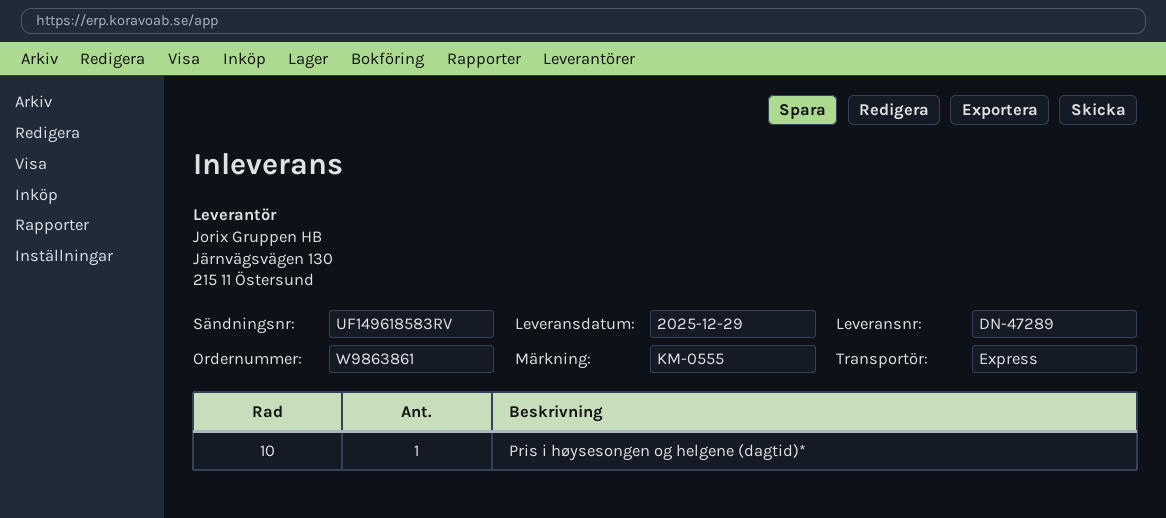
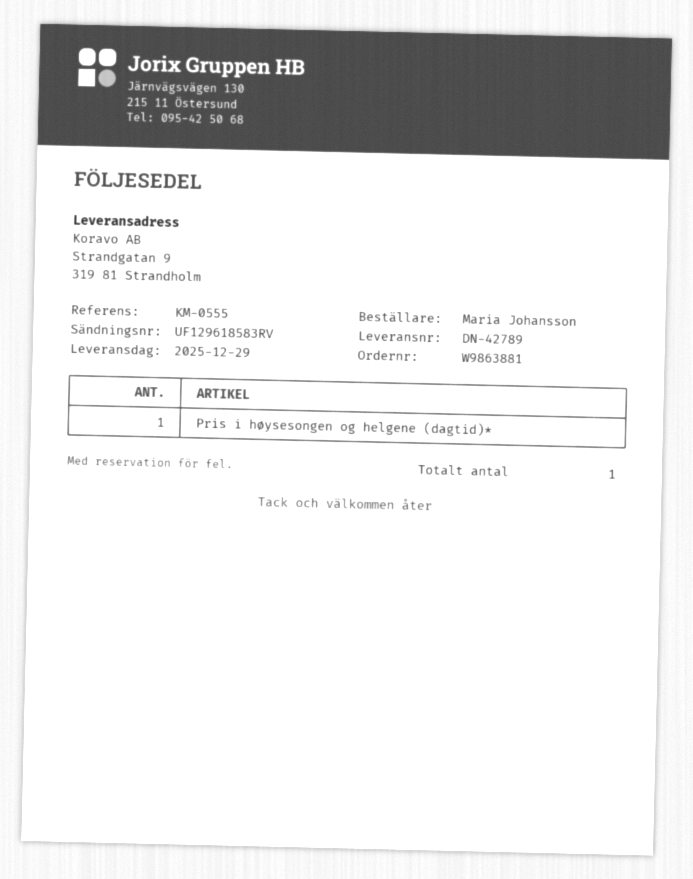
order number: W9863861 -> W9863881
delivery note number: DN-47289 -> DN-42789
tracking number: UF149618583RV -> UF129618583RV

